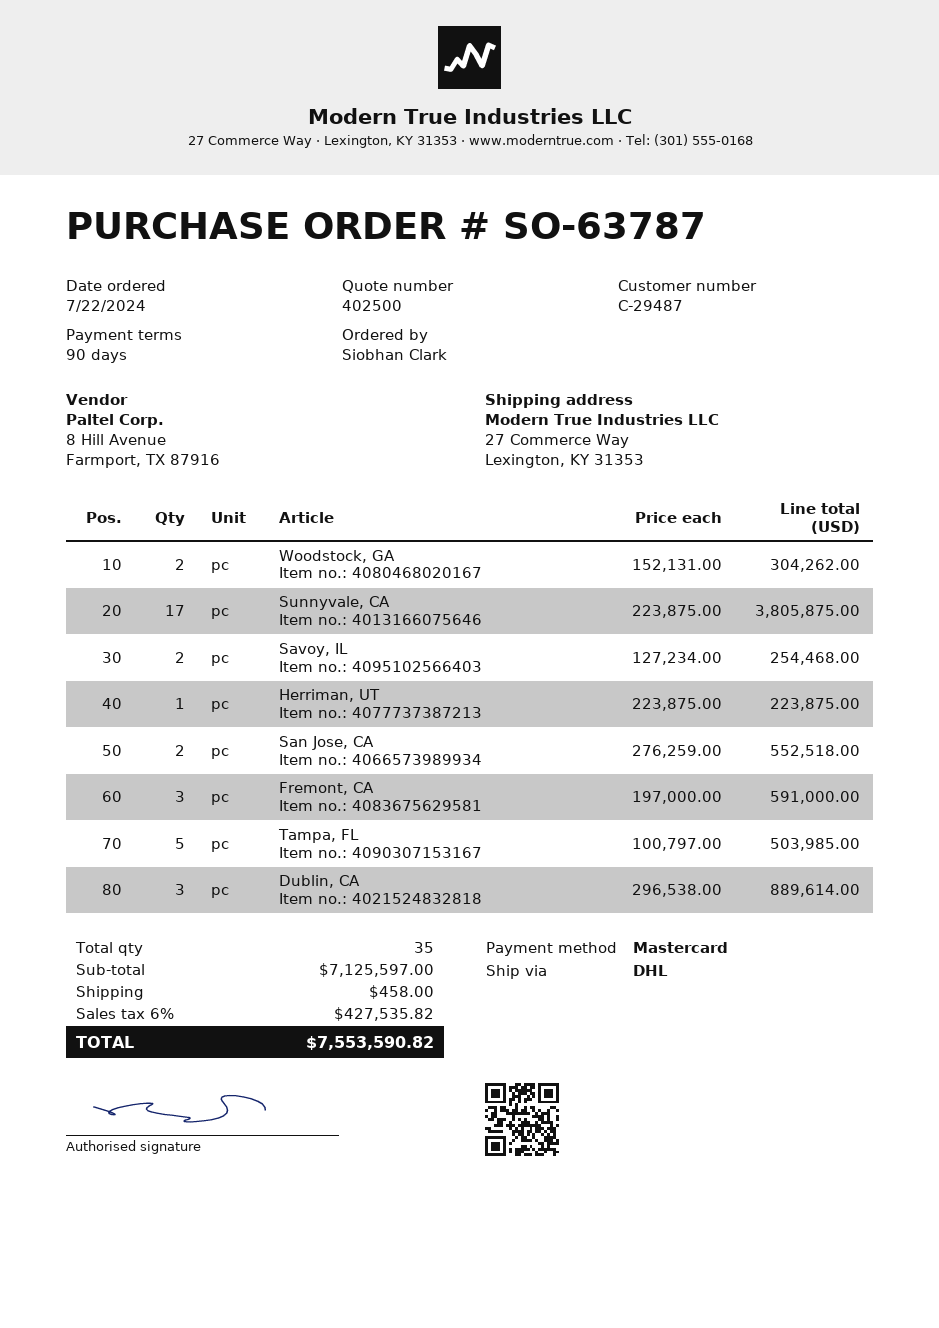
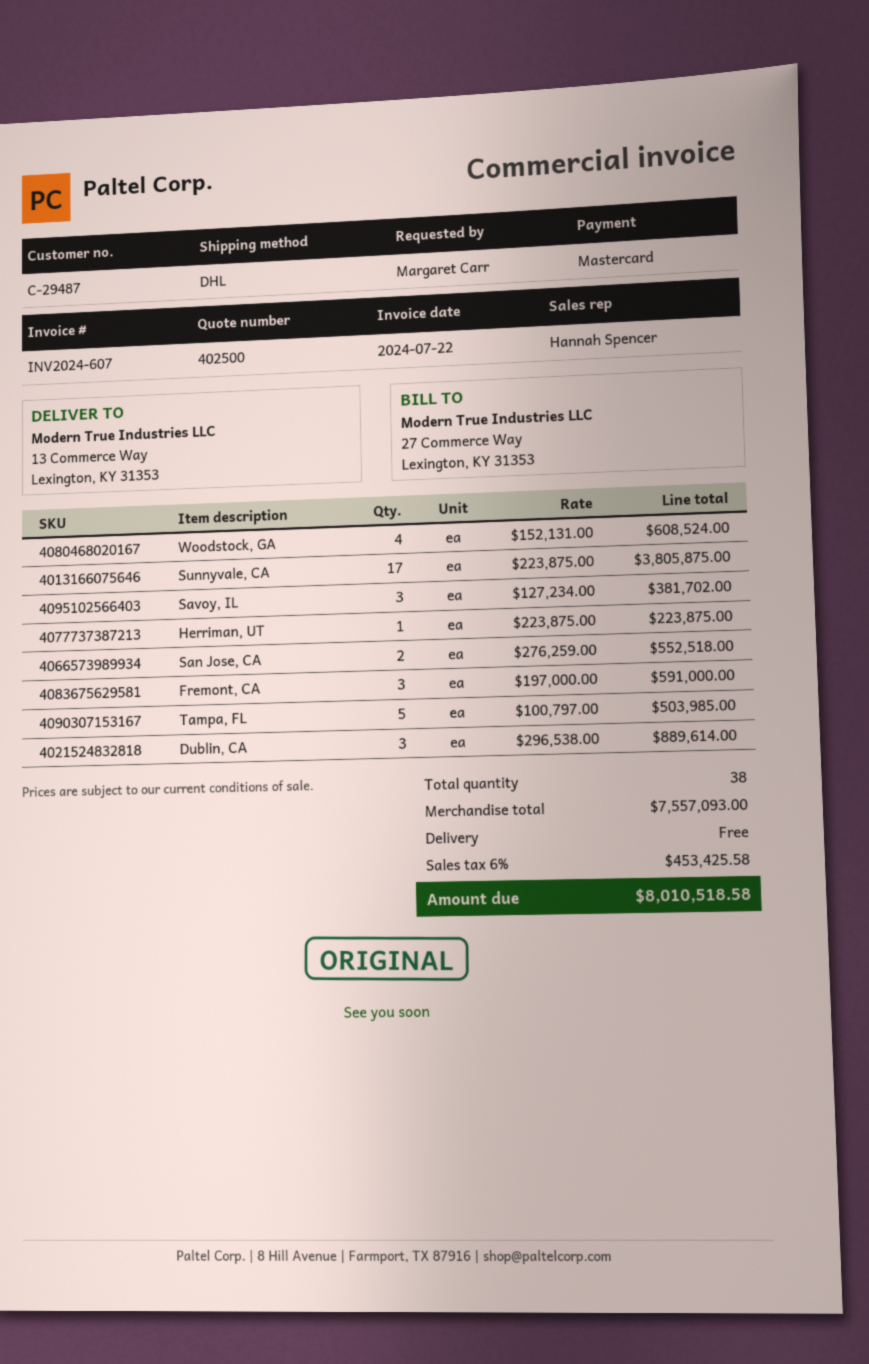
ordered by: Siobhan Clark -> Margaret Carr
ship to: 27 Commerce Way, Lexington, KY 31353 -> 13 Commerce Way, Lexington, KY 31353
Woodstock, GA: 2 x 152131.00 = 304262.00 -> 4 x 152131.00 = 608524.00
Savoy, IL: 2 x 127234.00 = 254468.00 -> 3 x 127234.00 = 381702.00
total quantity: 35 -> 38
subtotal: 7125597.00 -> 7557093.00
shipping: 458.00 -> 0.00
tax: 6% = 427535.82 -> 6% = 453425.58
total: 7553590.82 -> 8010518.58

